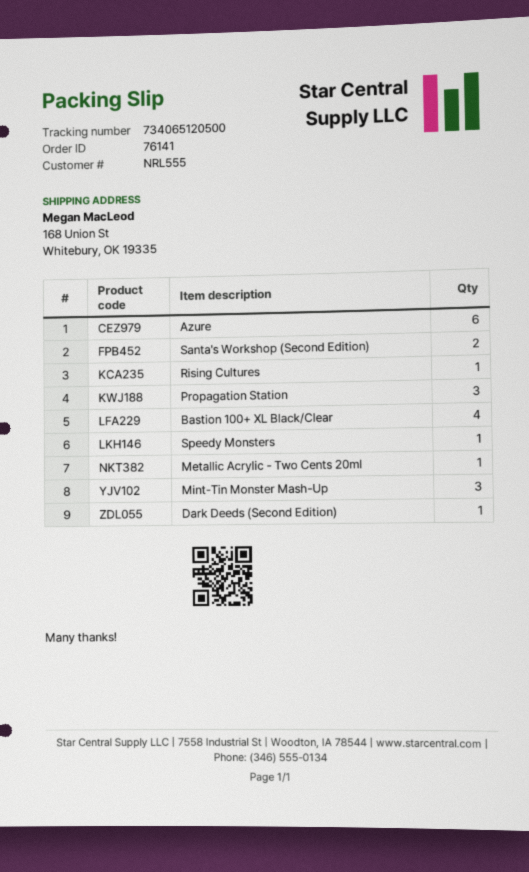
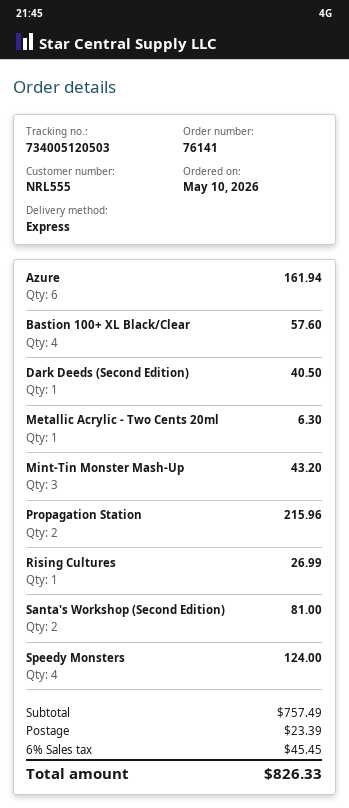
tracking number: 734065120500 -> 734005120503
Propagation Station: 3 -> 2
Speedy Monsters: 1 -> 4

